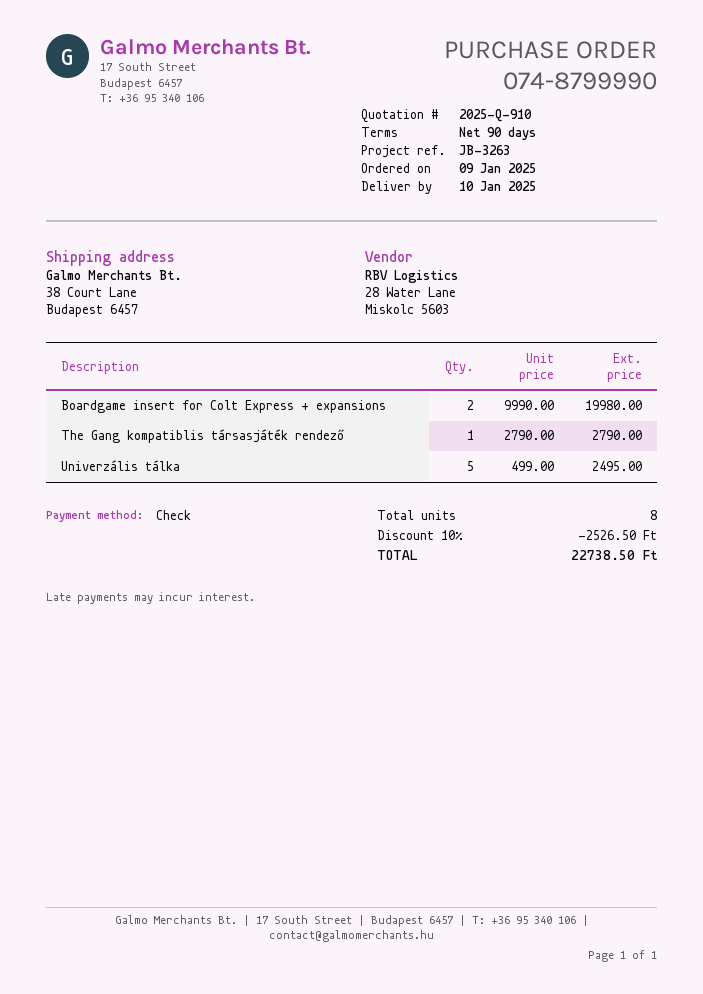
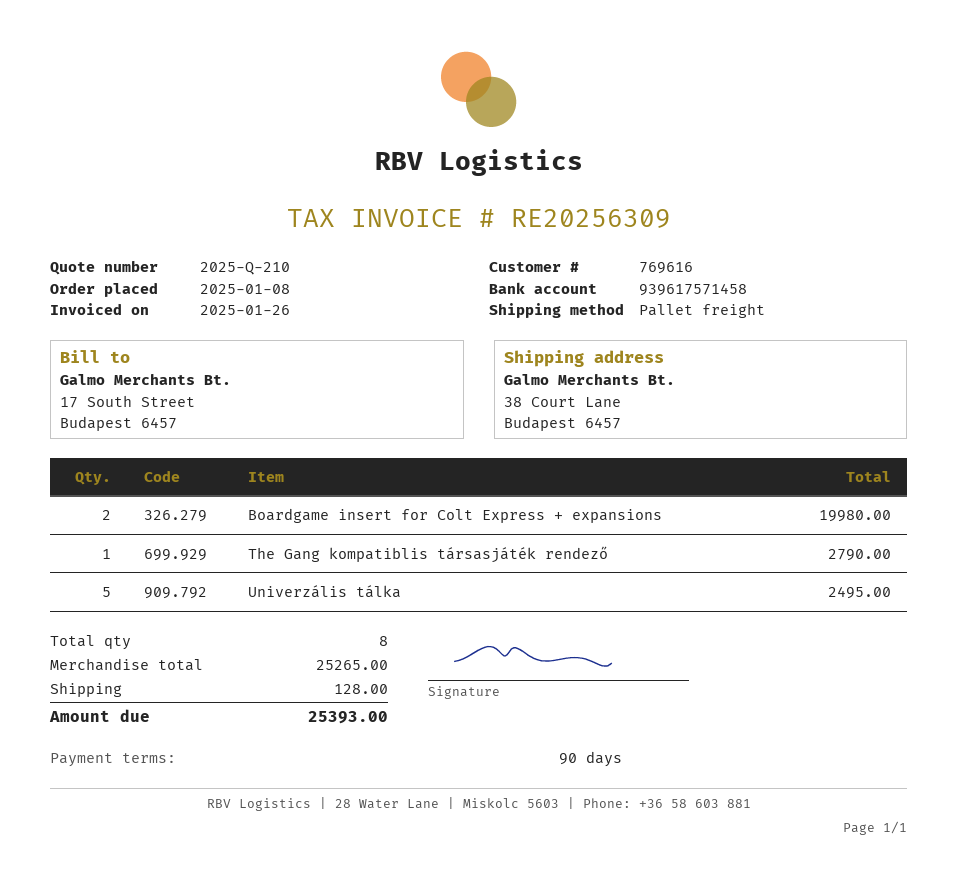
quote number: 2025-Q-910 -> 2025-Q-210
order date: 2025-01-09 -> 2025-01-08
discount: 10% = 2526.50 -> none
shipping: none -> 128.00
total: 22738.50 -> 25393.00

